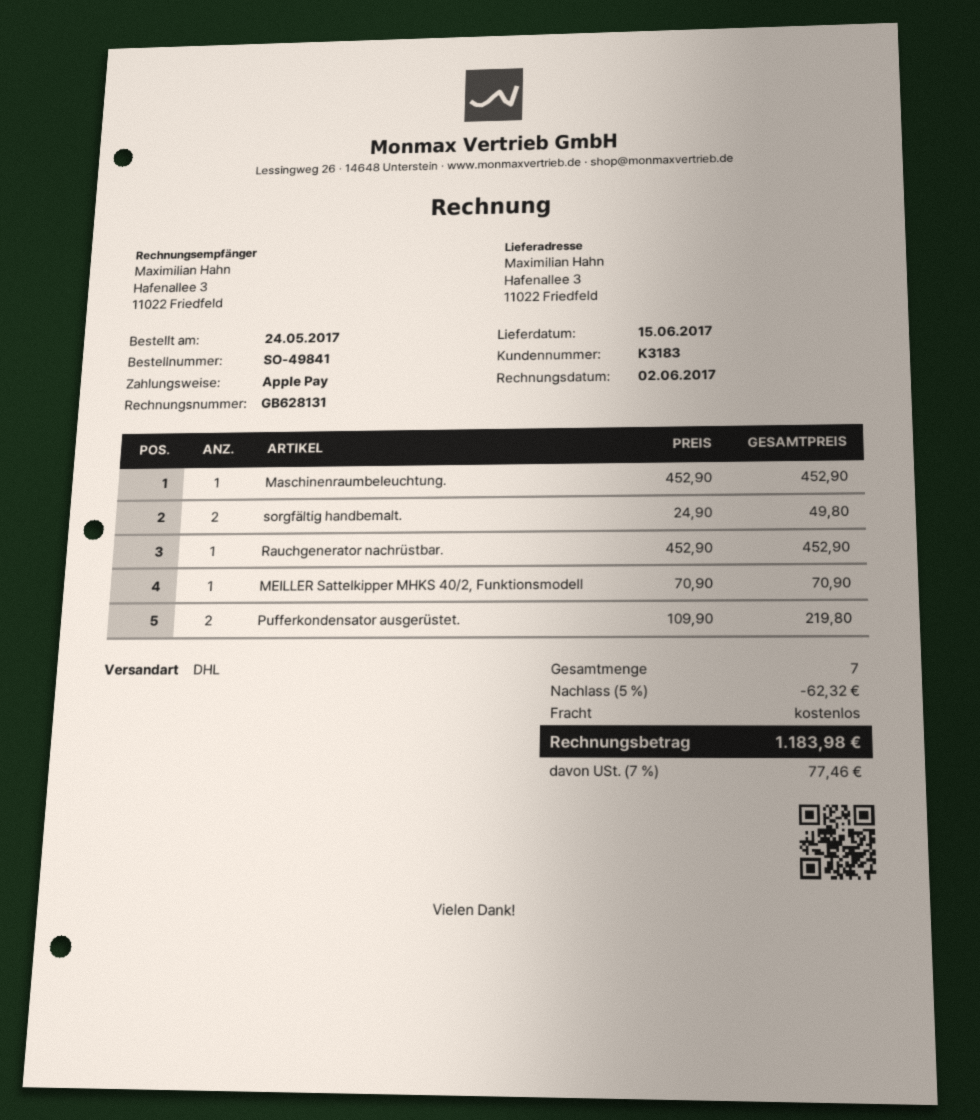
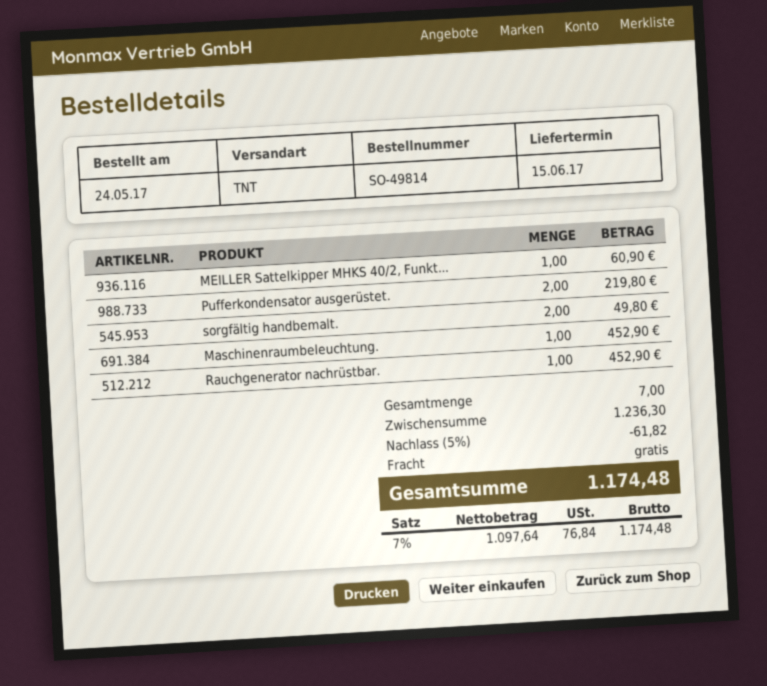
order number: SO-49841 -> SO-49814
shipping method: DHL -> TNT
MEILLER Sattelkipper MHKS 40/2, Funktionsmodell: 1 for 70.90 -> 1 for 60.90
discount: 5% = 62.32 -> 5% = 61.82
tax: 7% = 77.46 -> 7% = 76.84
total: 1183.98 -> 1174.48

